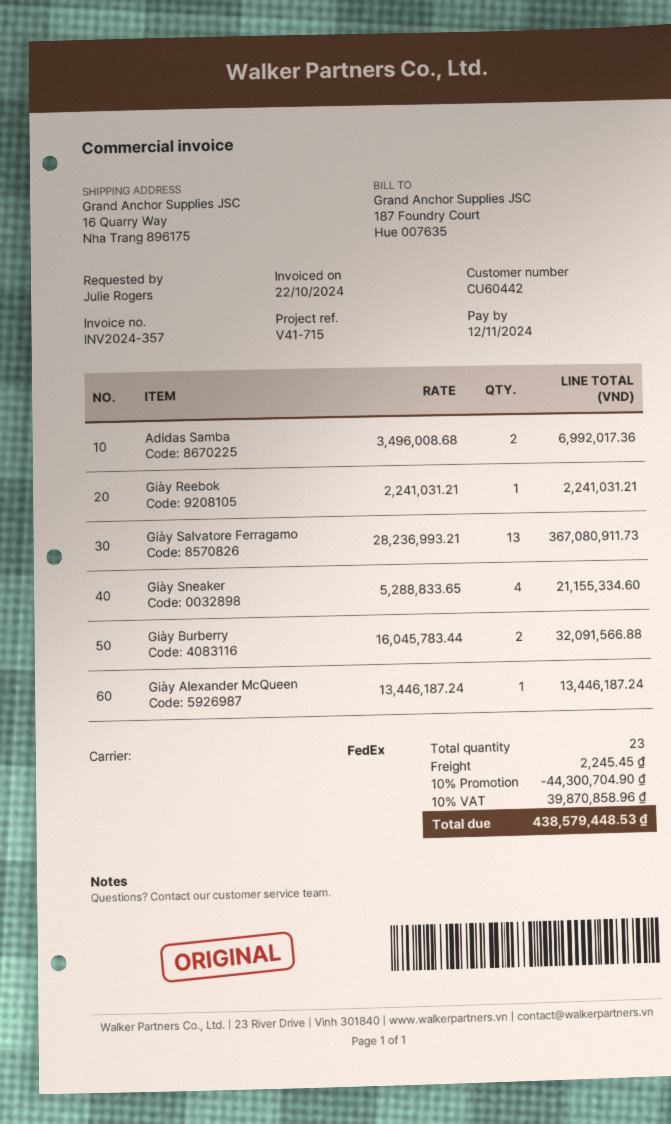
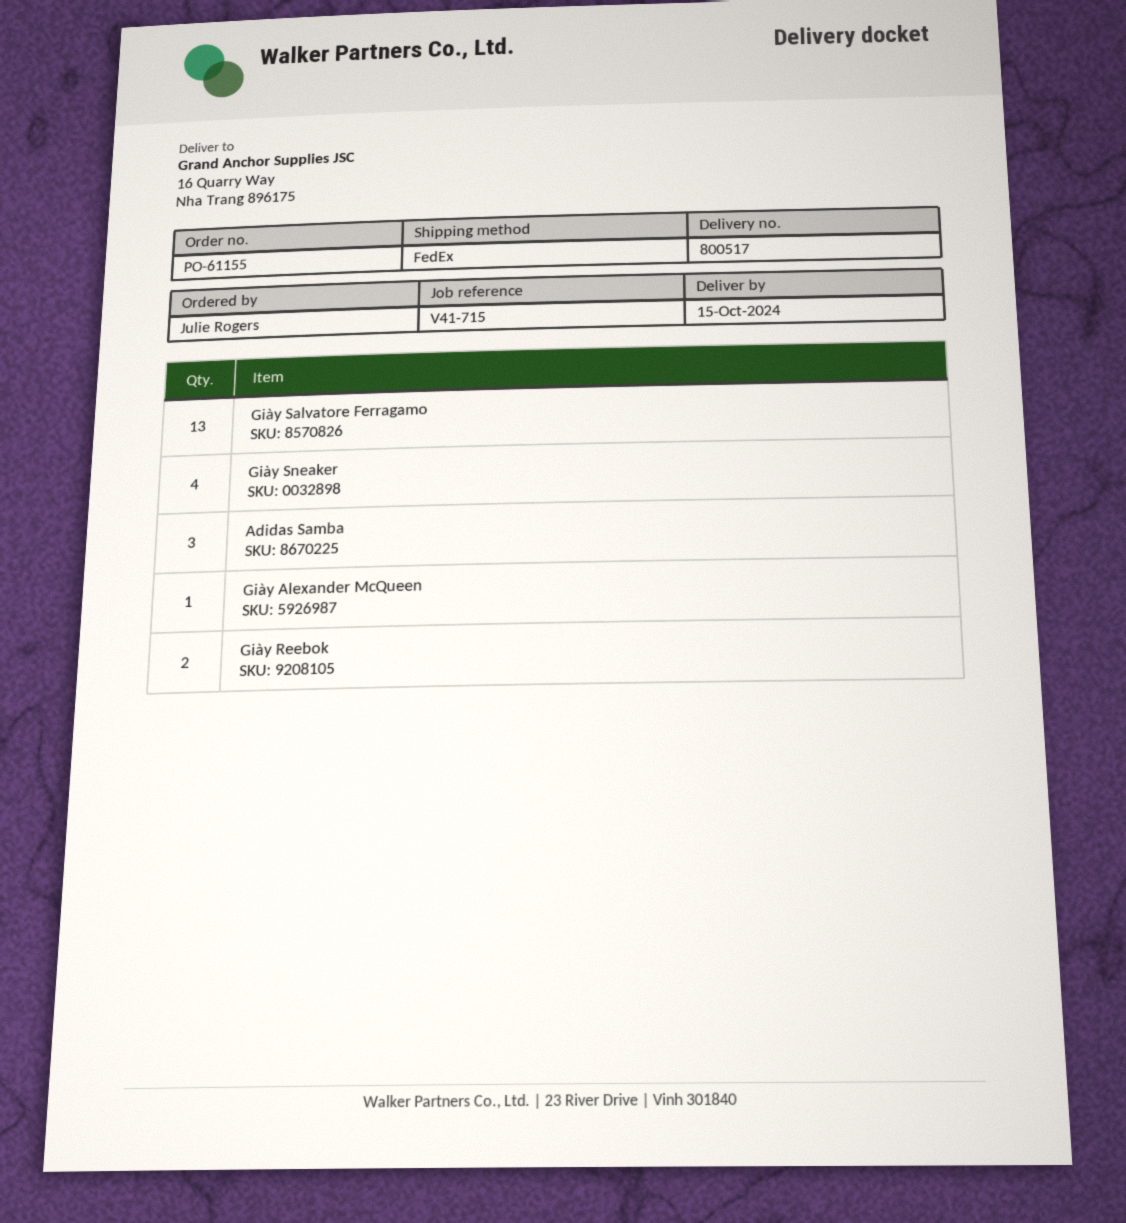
Adidas Samba: 2 -> 3
Giày Reebok: 1 -> 2
Giày Burberry: 2 -> none

